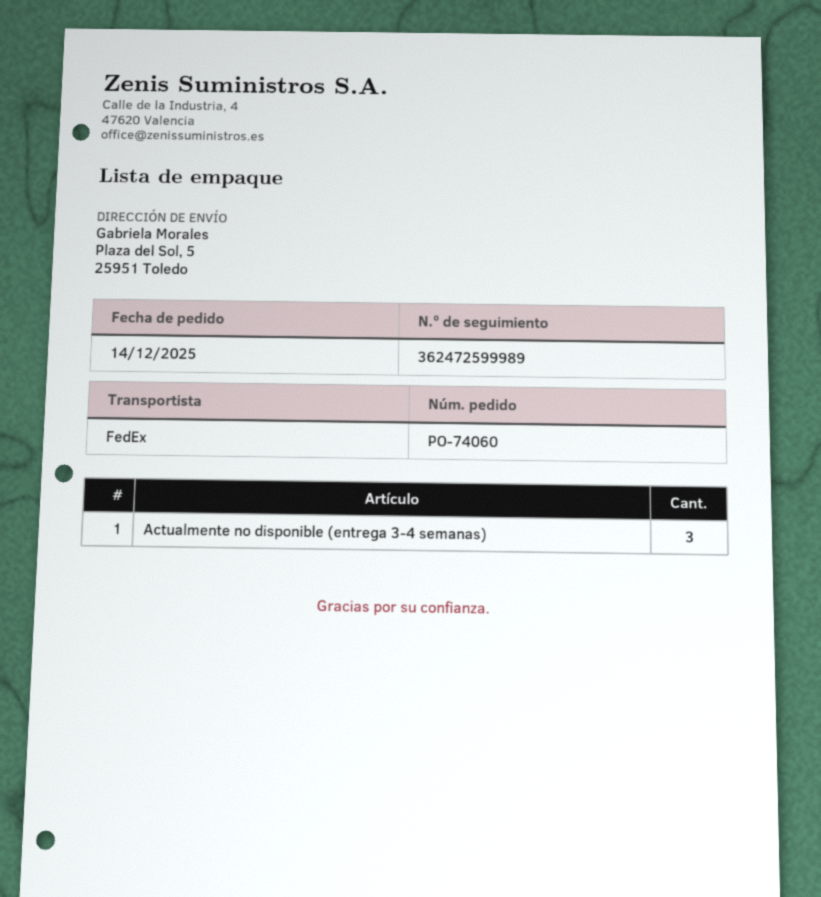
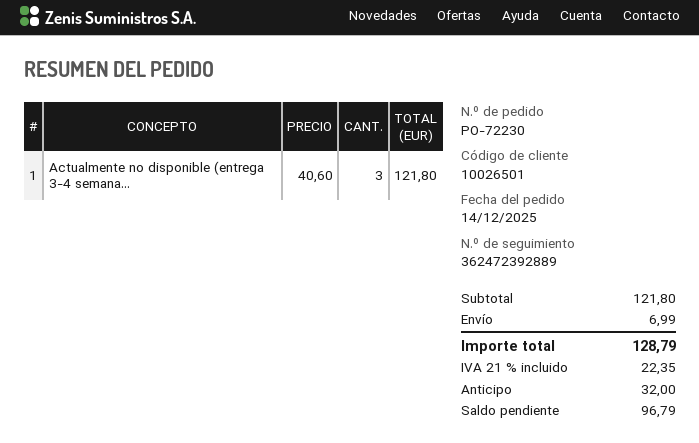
order number: PO-74060 -> PO-72230
tracking number: 362472599989 -> 362472392889

